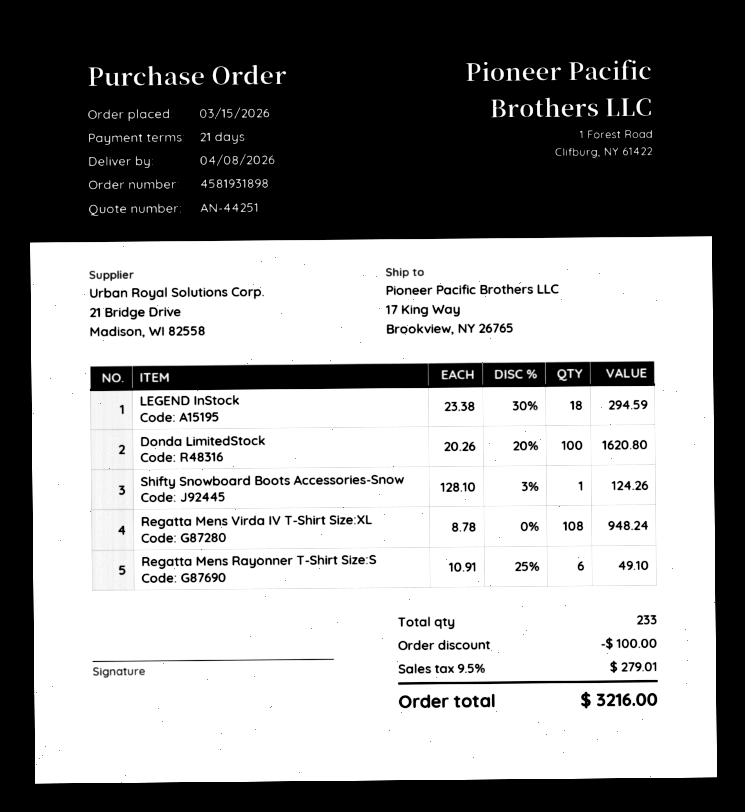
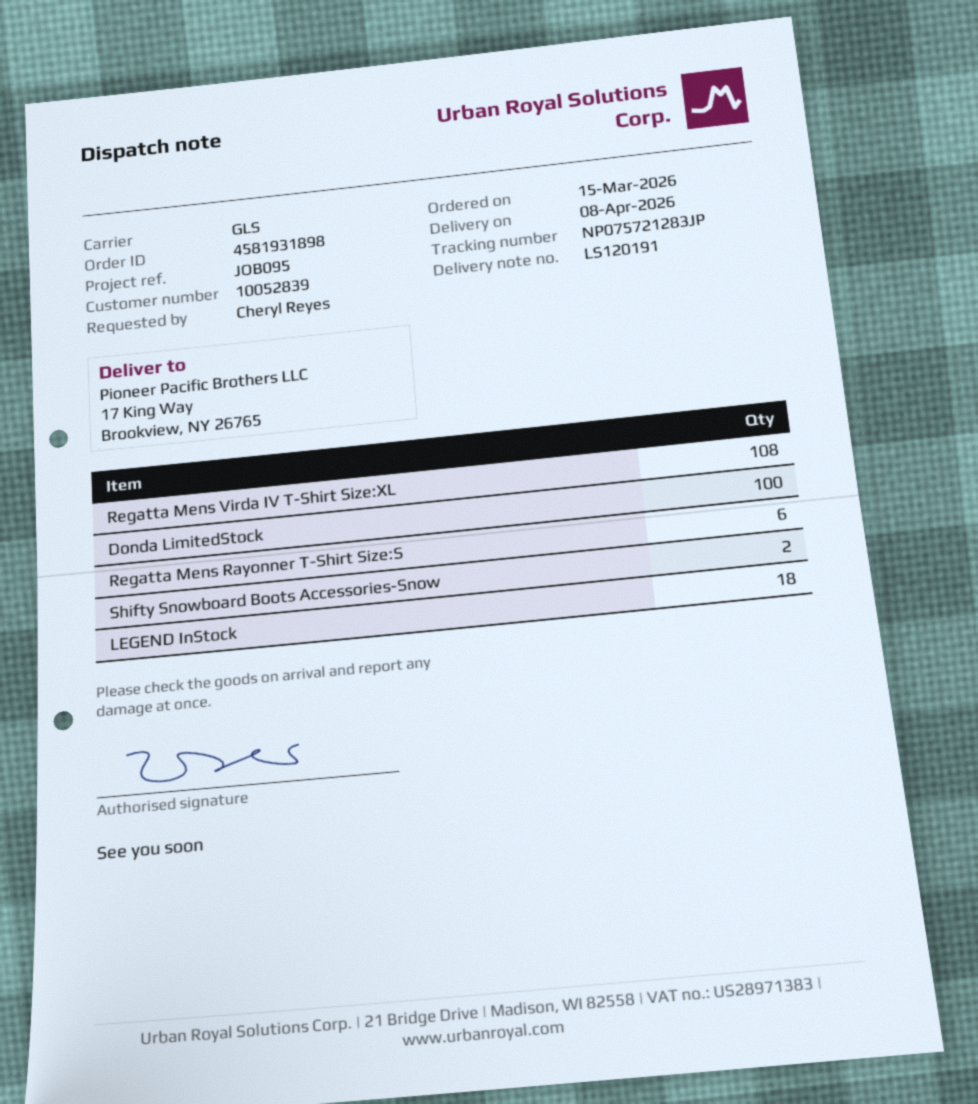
Shifty Snowboard Boots Accessories-Snow: 1 -> 2

